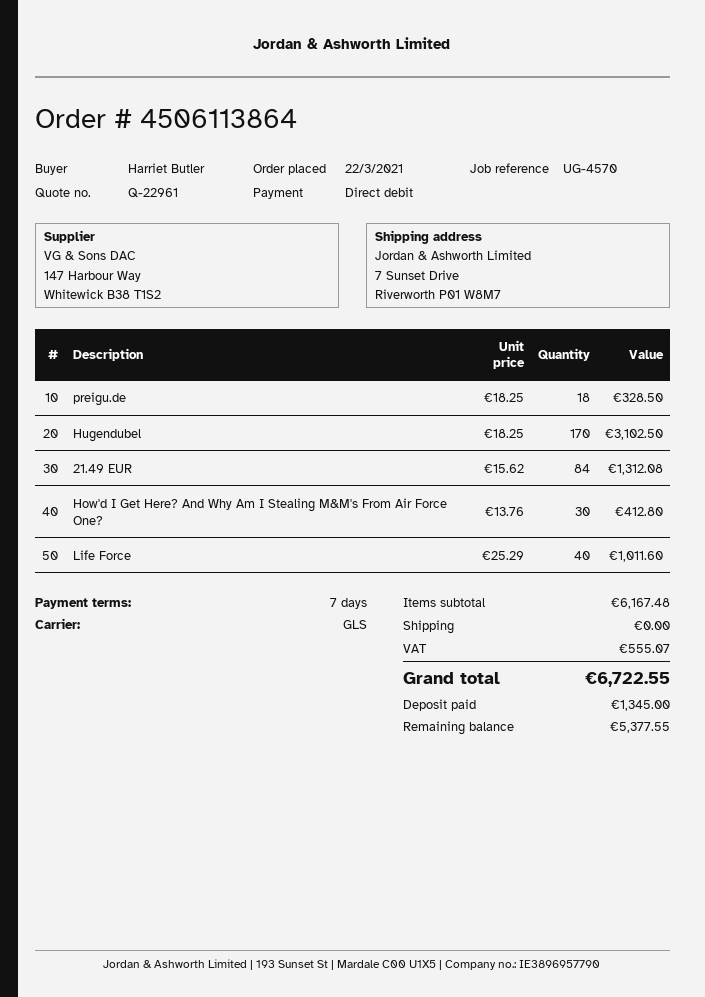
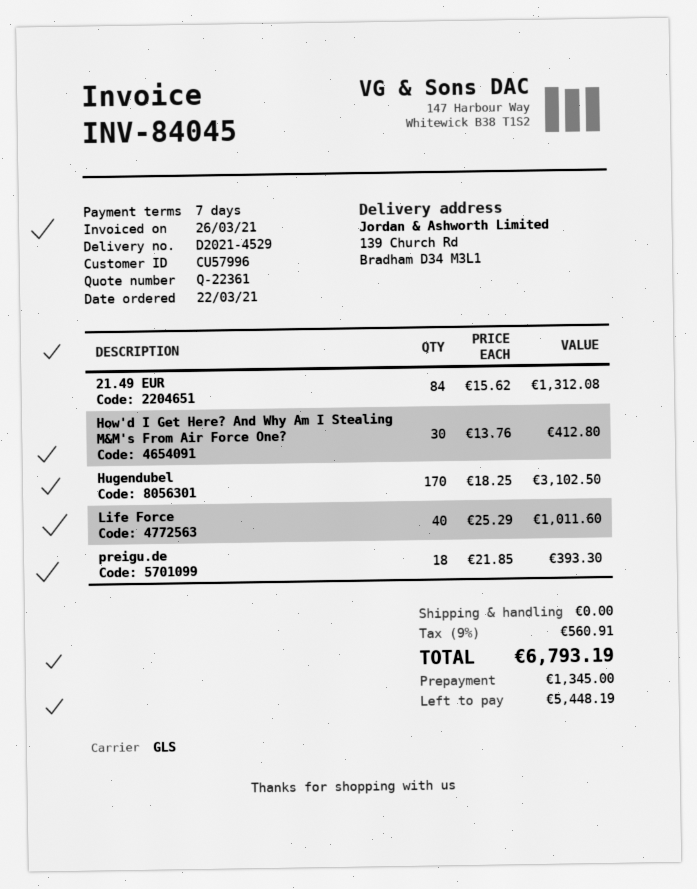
quote number: Q-22961 -> Q-22361
ship to: 7 Sunset Drive, Riverworth P01 W8M7 -> 139 Church Rd, Bradham D34 M3L1
preigu.de: 18 x 18.25 = 328.50 -> 18 x 21.85 = 393.30
tax: 555.07 -> 560.91
total: 6722.55 -> 6793.19
balance: 5377.55 -> 5448.19

